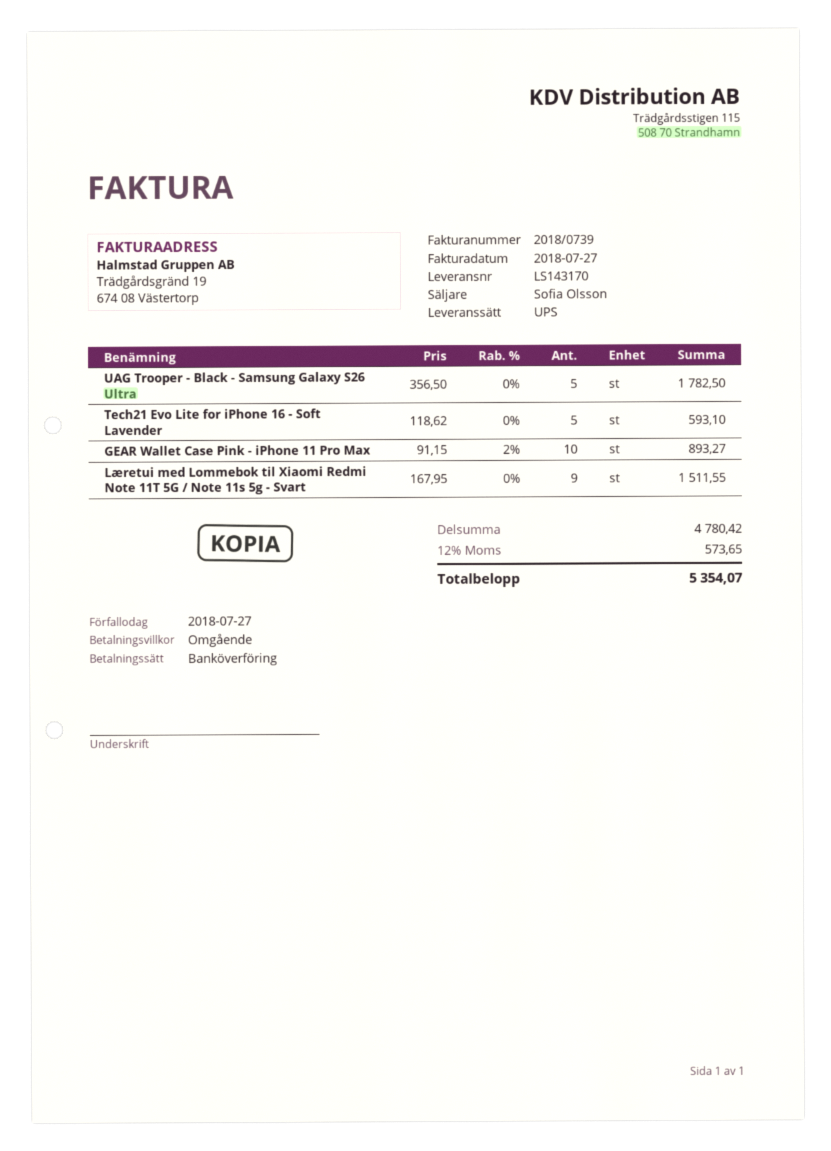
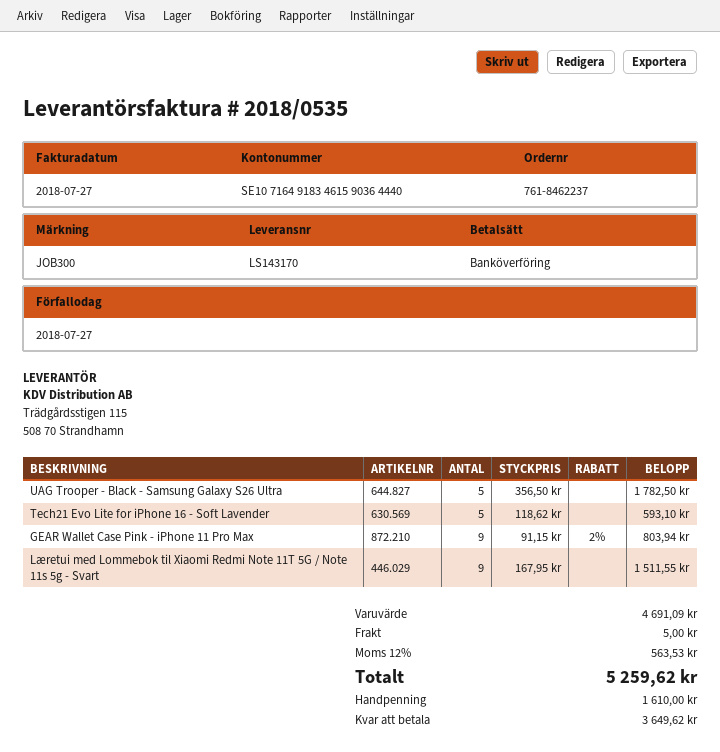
invoice number: 2018/0739 -> 2018/0535
GEAR Wallet Case Pink - iPhone 11 Pro Max: 10 x 91.15 - 2% = 893.27 -> 9 x 91.15 - 2% = 803.94
subtotal: 4780.42 -> 4691.09
shipping: none -> 5.00
tax: 12% = 573.65 -> 12% = 563.53
total: 5354.07 -> 5259.62

